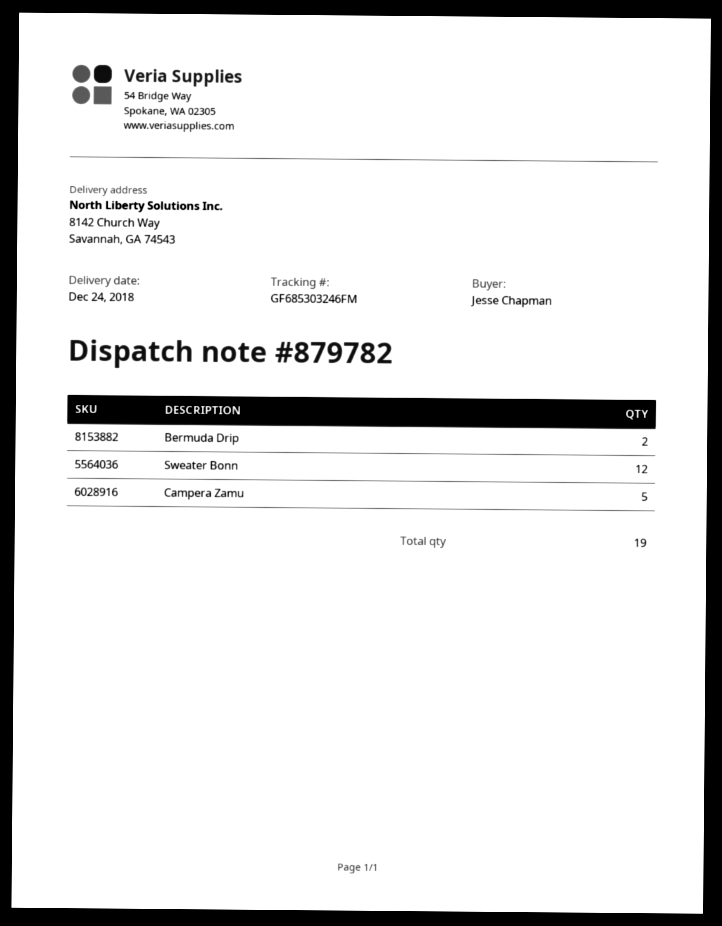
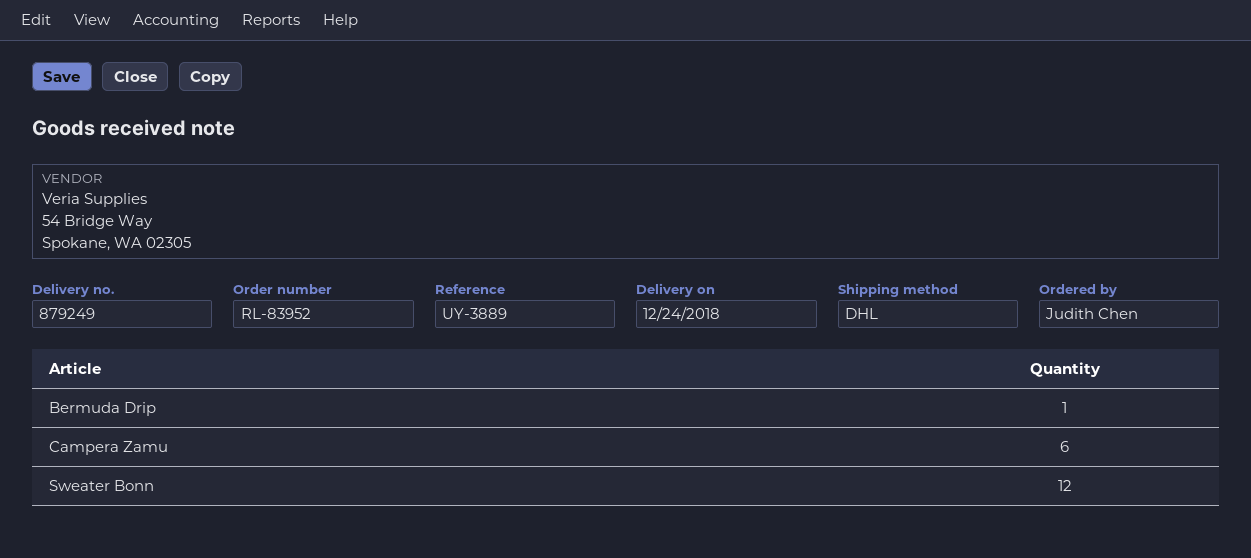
delivery note number: 879782 -> 879249
ordered by: Jesse Chapman -> Judith Chen
Bermuda Drip: 2 -> 1
Campera Zamu: 5 -> 6

